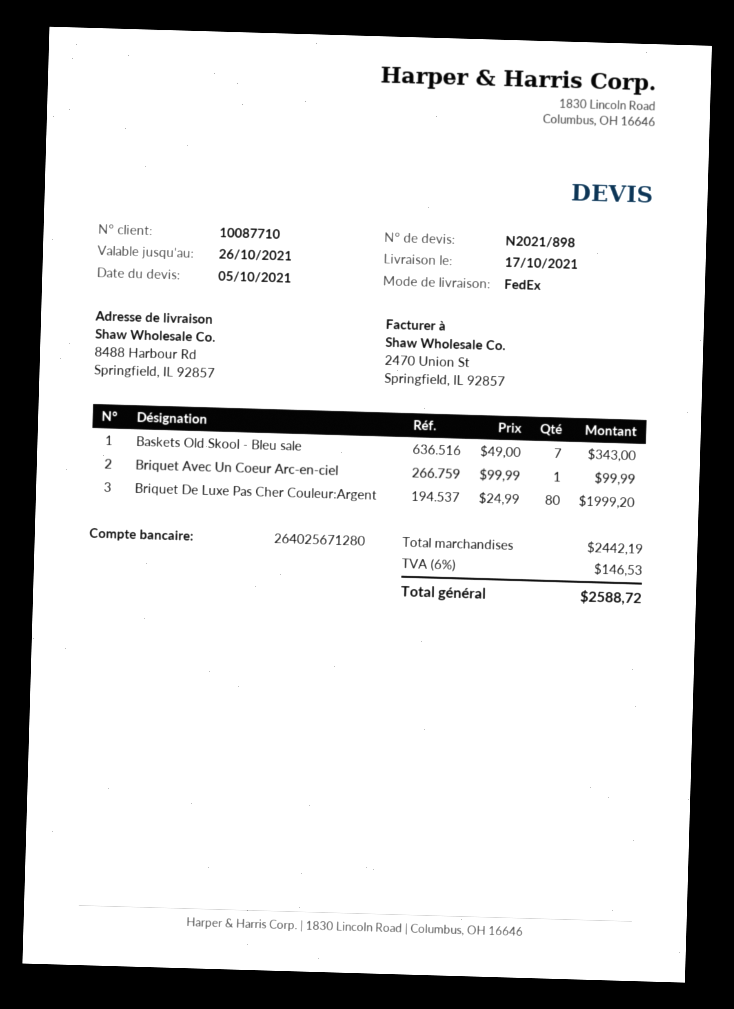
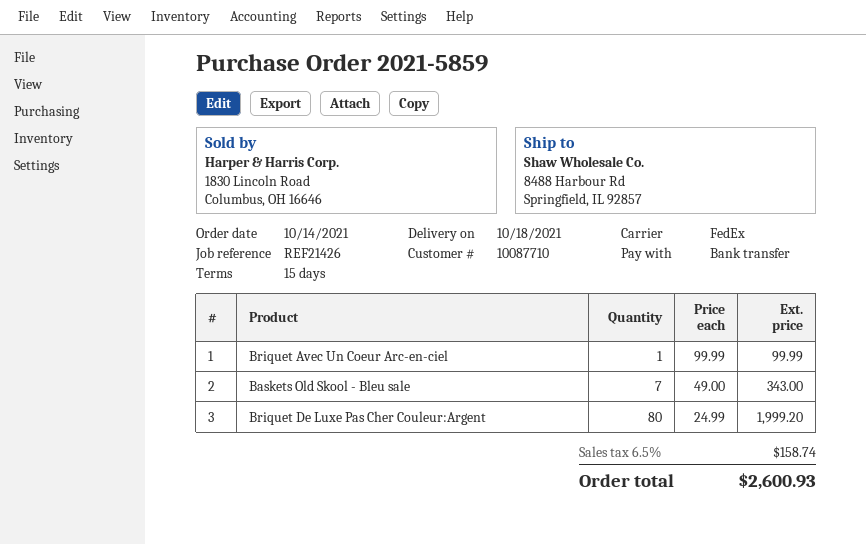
delivery date: 2021-10-17 -> 2021-10-18
tax: 6% = 146.53 -> 6.5% = 158.74
total: 2588.72 -> 2600.93

